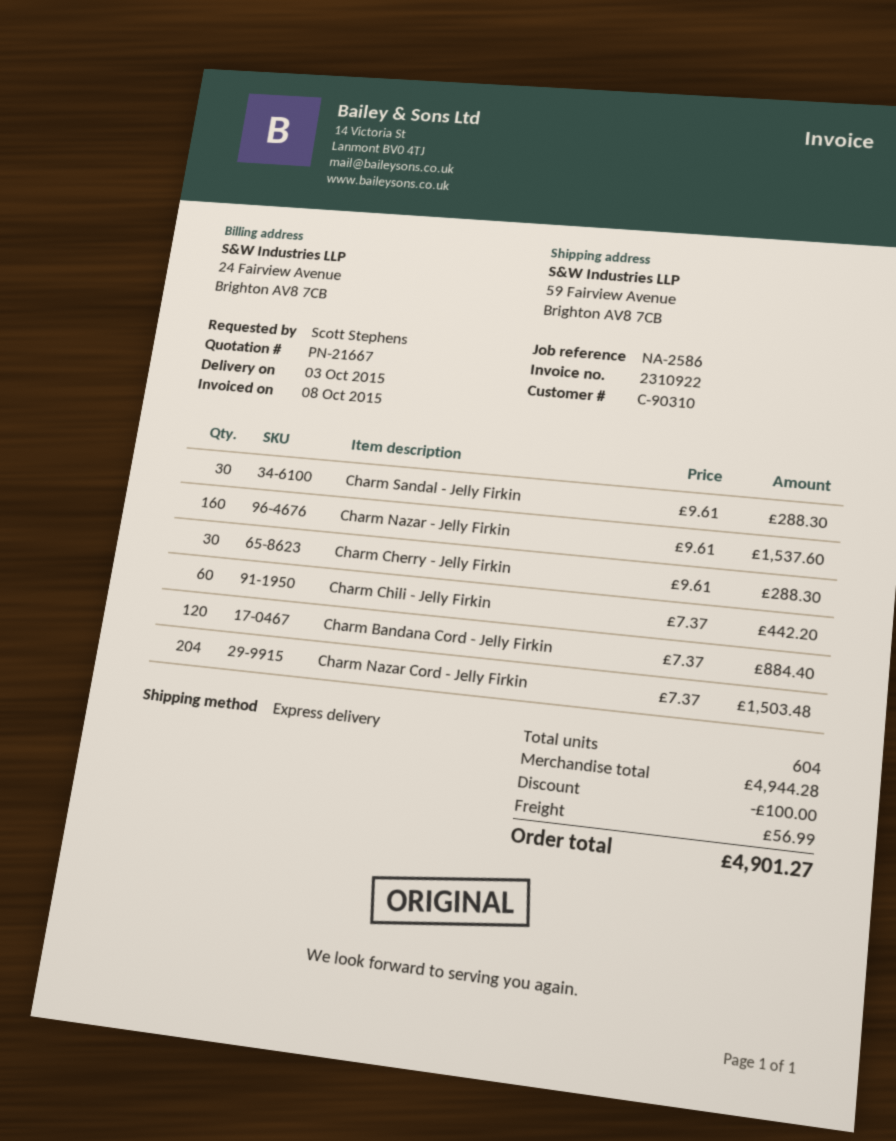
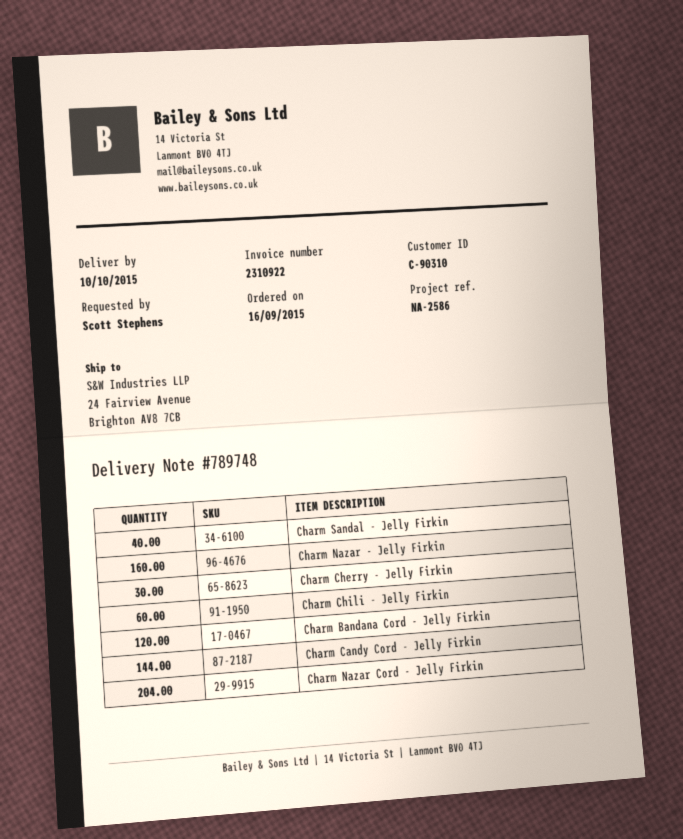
delivery date: 2015-10-03 -> 2015-10-10
ship to: 59 Fairview Avenue, Brighton AV8 7CB -> 24 Fairview Avenue, Brighton AV8 7CB
Charm Sandal - Jelly Firkin: 30 -> 40
Charm Candy Cord - Jelly Firkin: none -> 144

